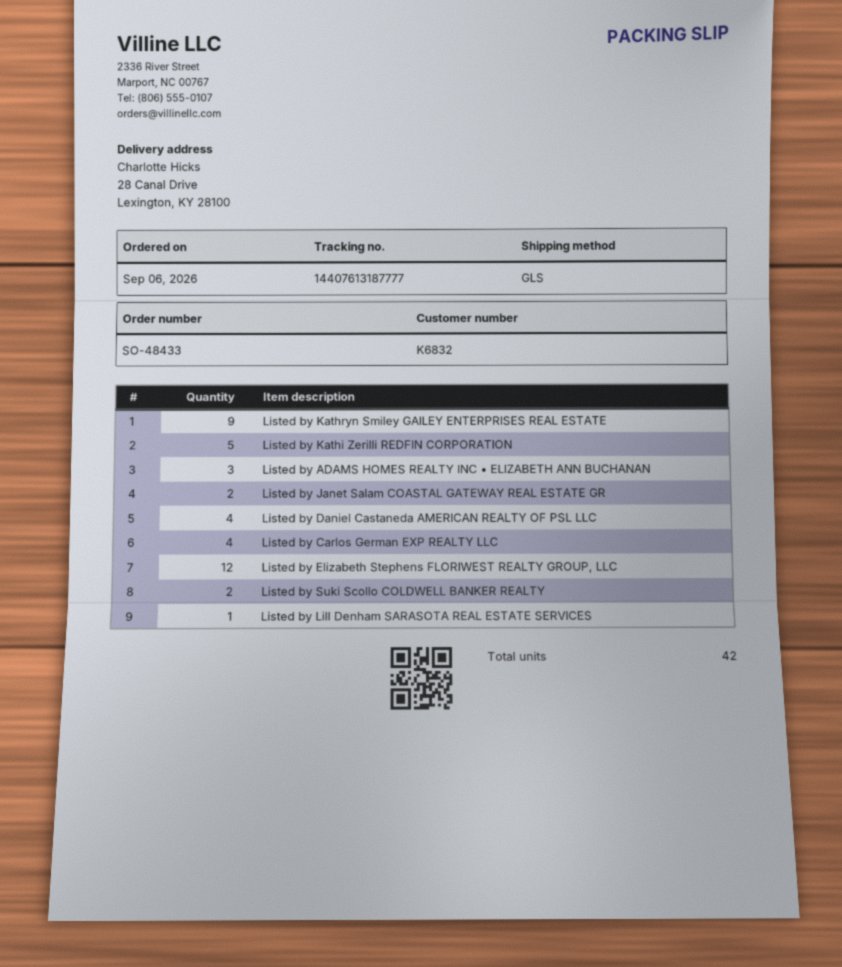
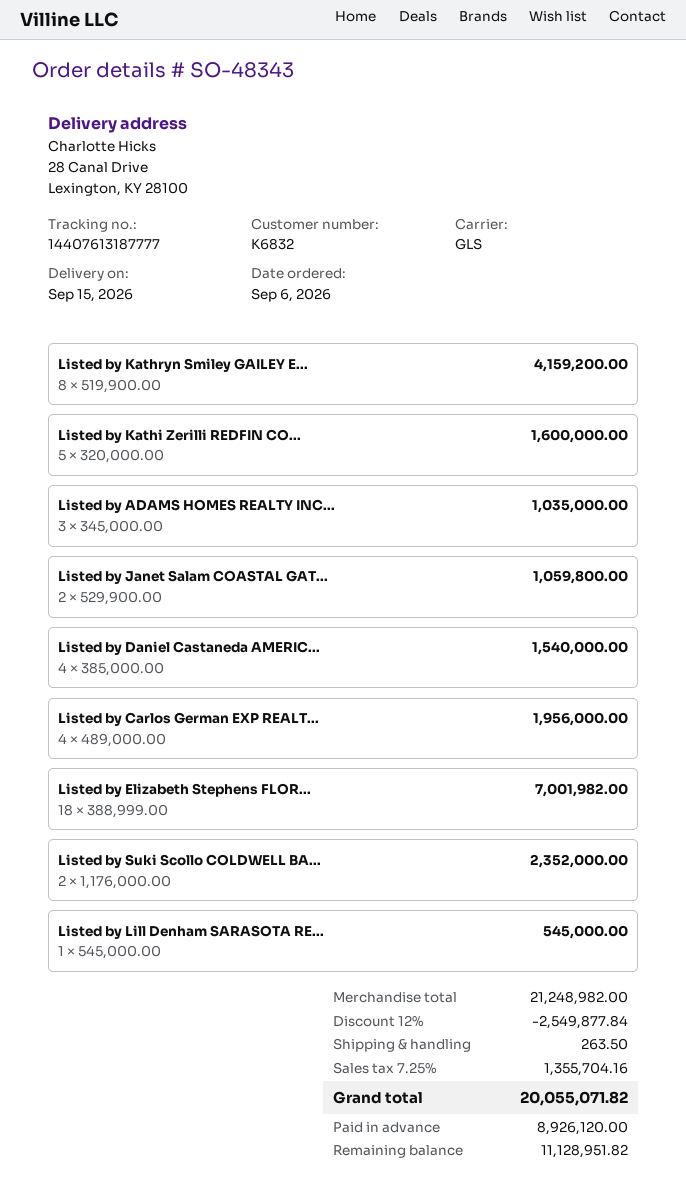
order number: SO-48433 -> SO-48343
Listed by Kathryn Smiley GAILEY ENTERPRISES REAL ESTATE: 9 -> 8
Listed by Elizabeth Stephens FLORIWEST REALTY GROUP, LLC: 12 -> 18

